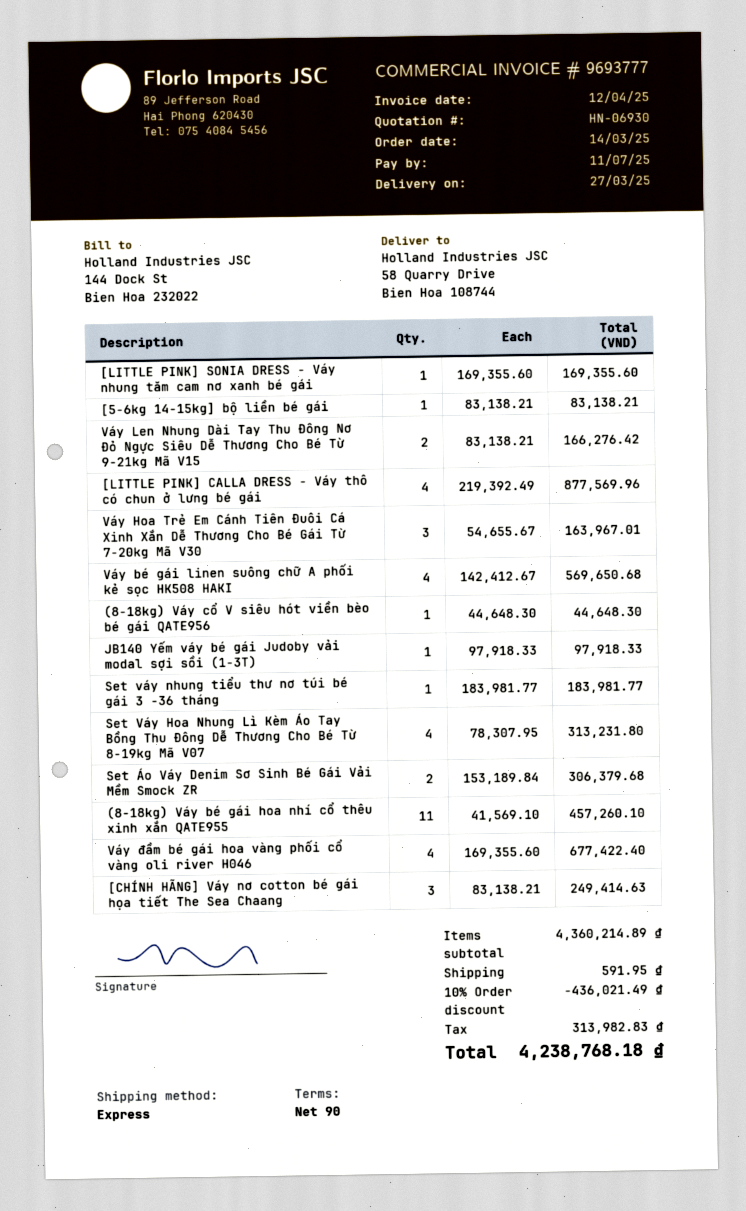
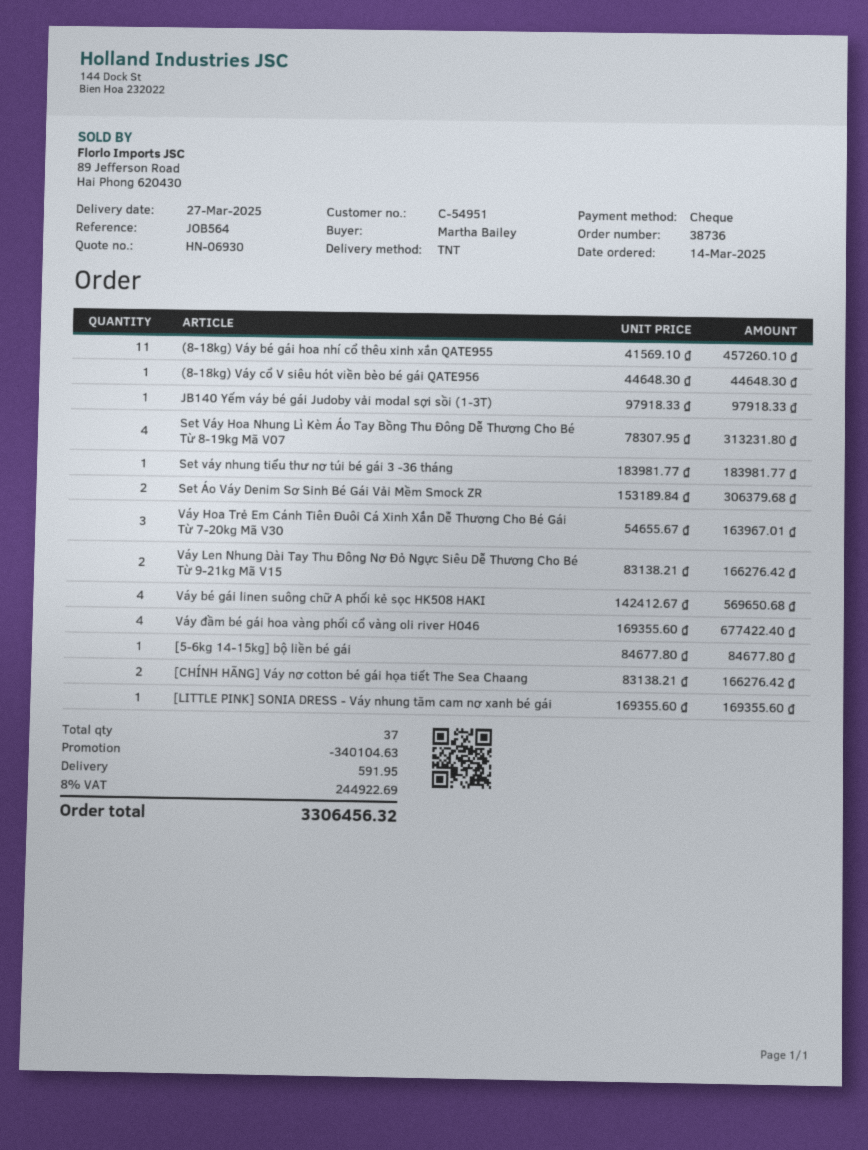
shipping method: express -> TNT
[5-6kg 14-15kg] bộ liền bé gái: 1 x 83138.21 = 83138.21 -> 1 x 84677.80 = 84677.80
[LITTLE PINK] CALLA DRESS - Váy thô có chun ở lưng bé gái: 4 x 219392.49 = 877569.96 -> none
[CHÍNH HÃNG] Váy nơ cotton bé gái họa tiết The Sea Chaang: 3 x 83138.21 = 249414.63 -> 2 x 83138.21 = 166276.42
discount: 436021.49 -> 340104.63
tax: 313982.83 -> 244922.69
total: 4238768.18 -> 3306456.32

